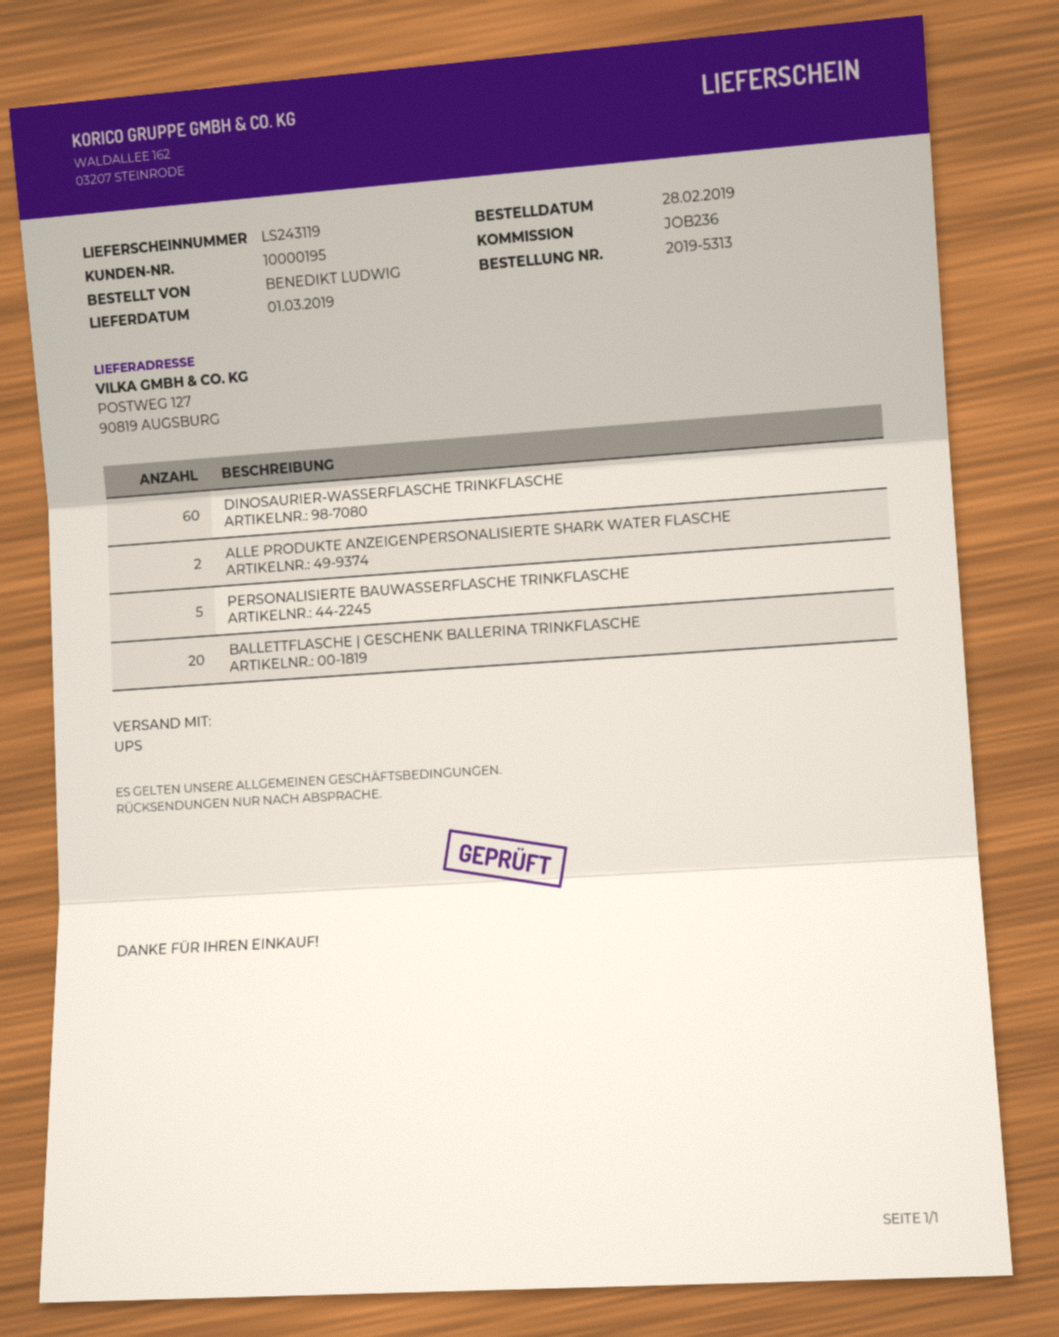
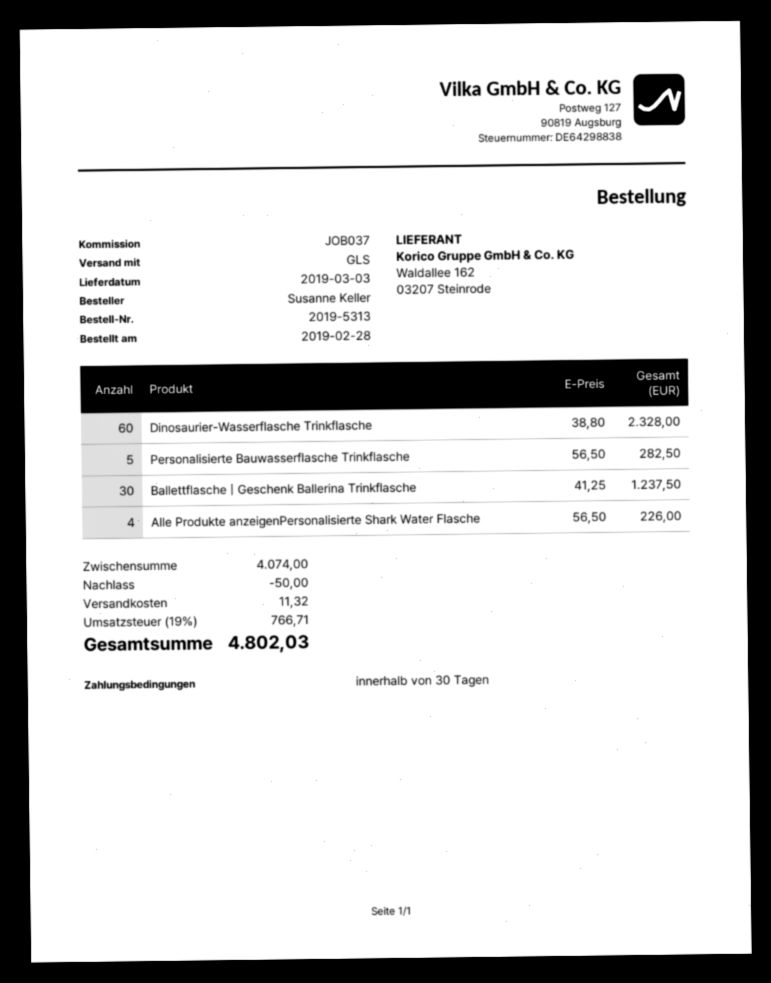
delivery date: 2019-03-01 -> 2019-03-03
reference: JOB236 -> JOB037
ordered by: BENEDIKT LUDWIG -> Susanne Keller
shipping method: UPS -> GLS
ALLE PRODUKTE ANZEIGENPERSONALISIERTE SHARK WATER FLASCHE: 2 -> 4
BALLETTFLASCHE | GESCHENK BALLERINA TRINKFLASCHE: 20 -> 30

